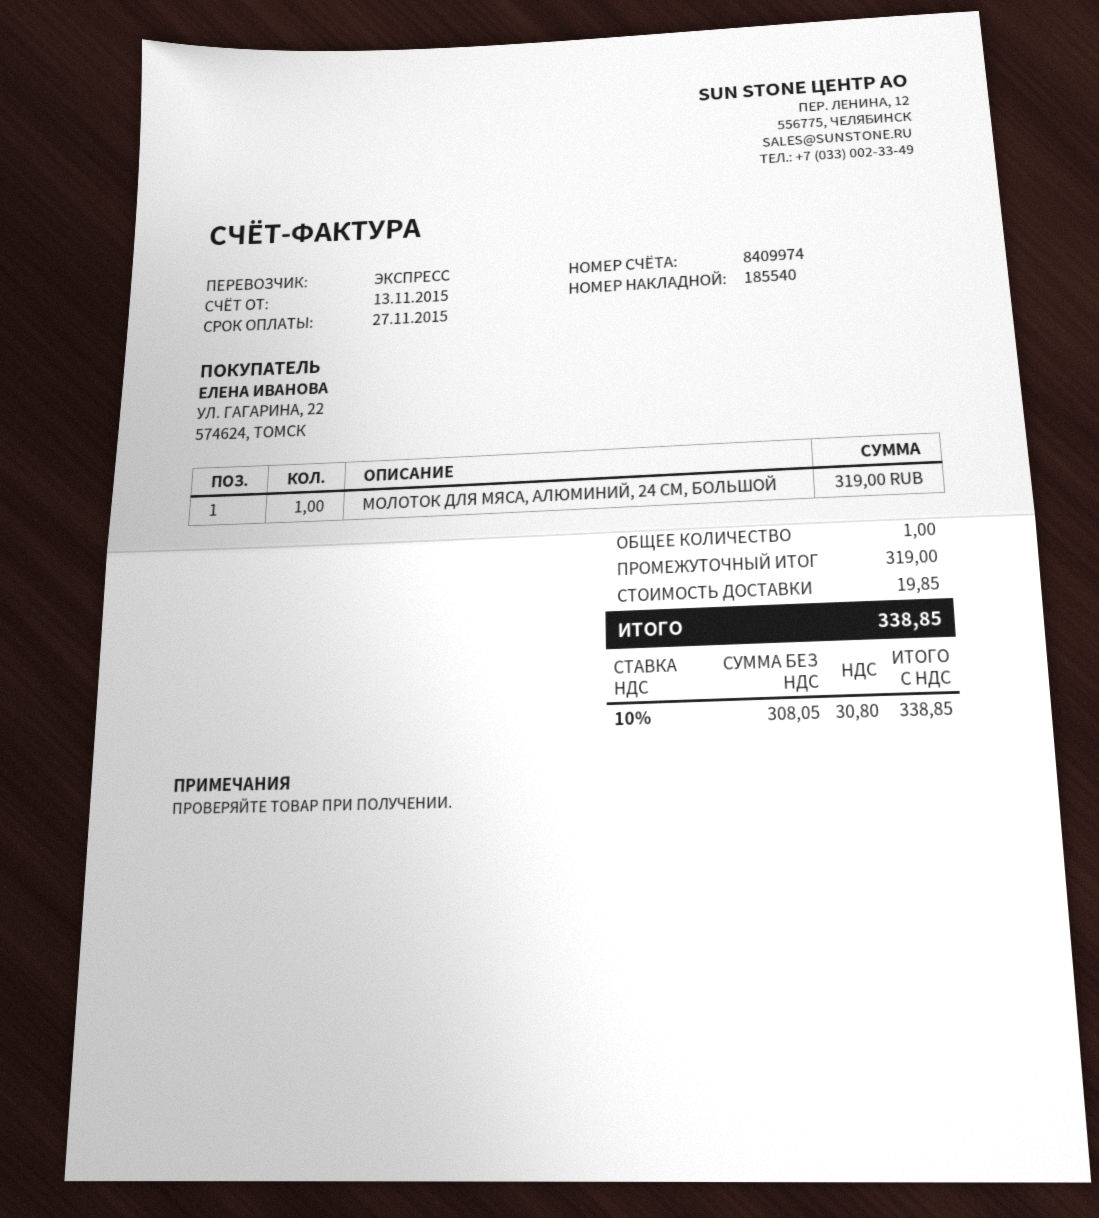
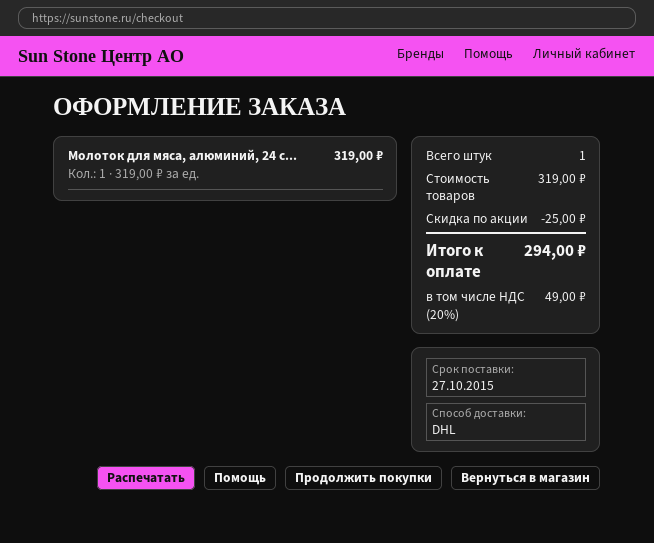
shipping method: express -> DHL
discount: none -> 25.00
shipping: 19.85 -> none
tax: 10% = 30.80 -> 20% = 49.00
total: 338.85 -> 294.00

